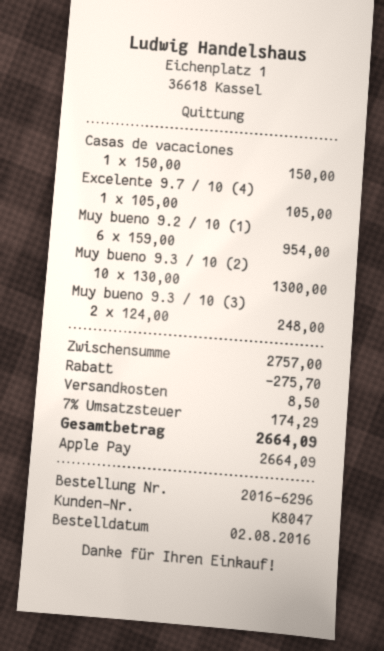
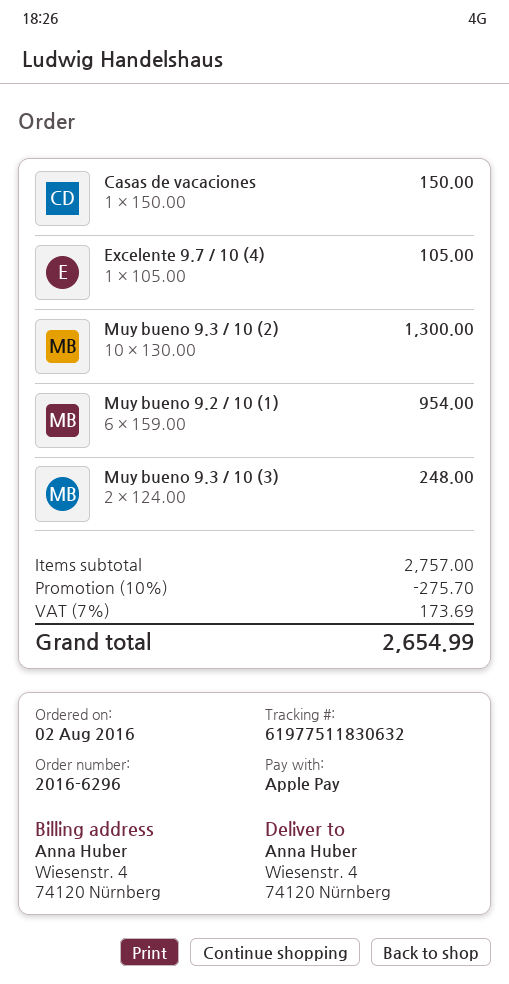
shipping: 8.50 -> none
tax: 7% = 174.29 -> 7% = 173.69
total: 2664.09 -> 2654.99

